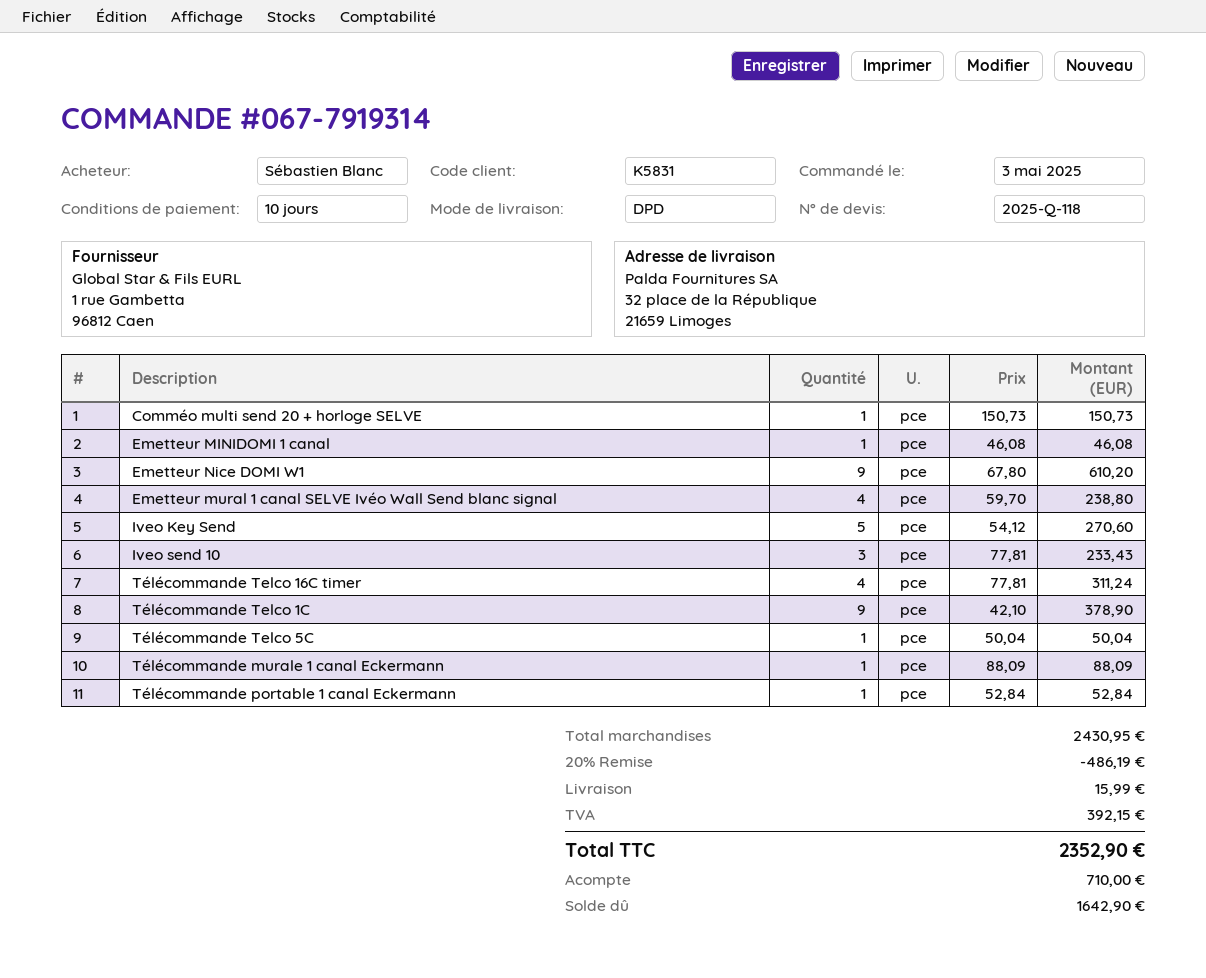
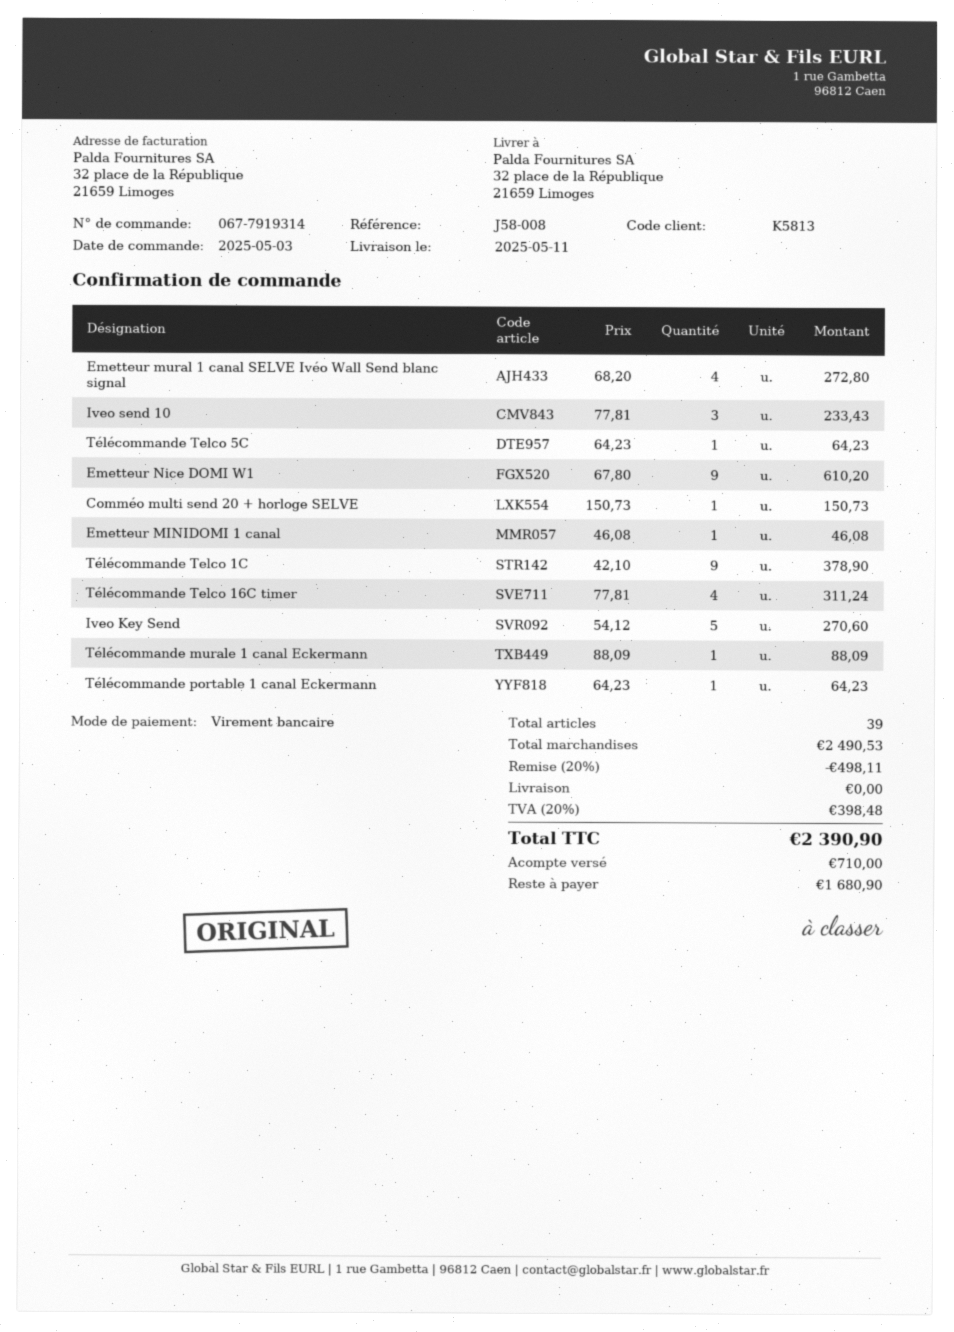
customer number: K5831 -> K5813
Emetteur mural 1 canal SELVE Ivéo Wall Send blanc signal: 4 x 59.70 = 238.80 -> 4 x 68.20 = 272.80
Télécommande Telco 5C: 1 x 50.04 = 50.04 -> 1 x 64.23 = 64.23
Télécommande portable 1 canal Eckermann: 1 x 52.84 = 52.84 -> 1 x 64.23 = 64.23
subtotal: 2430.95 -> 2490.53
discount: 20% = 486.19 -> 20% = 498.11
shipping: 15.99 -> 0.00
tax: 392.15 -> 398.48
total: 2352.90 -> 2390.90
balance: 1642.90 -> 1680.90

